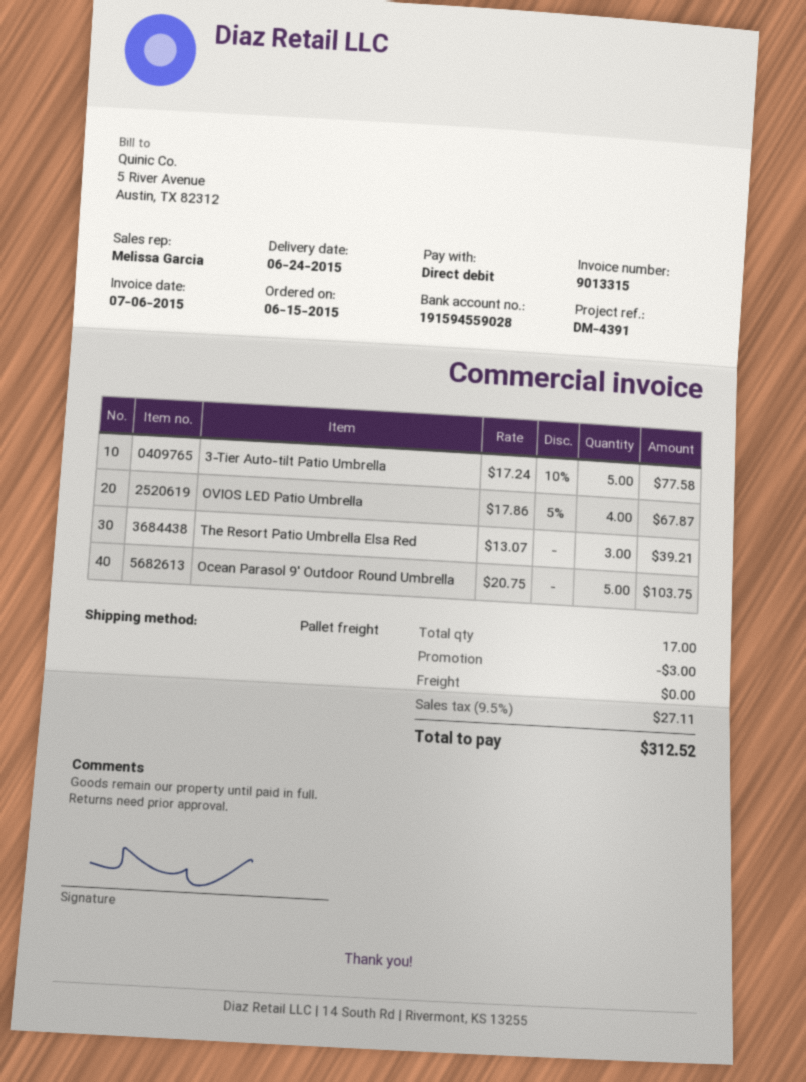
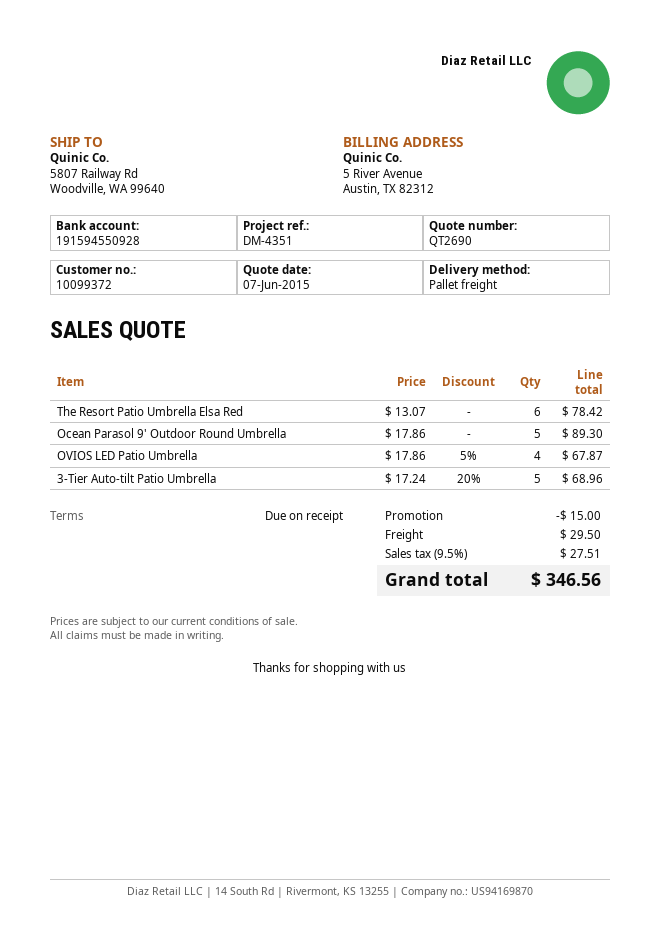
reference: DM-4391 -> DM-4351
bank account: 191594559028 -> 191594550928
3‑Tier Auto-tilt Patio Umbrella: 5 x 17.24 - 10% = 77.58 -> 5 x 17.24 - 20% = 68.96
The Resort Patio Umbrella Elsa Red: 3 x 13.07 = 39.21 -> 6 x 13.07 = 78.42
Ocean Parasol 9' Outdoor Round Umbrella: 5 x 20.75 = 103.75 -> 5 x 17.86 = 89.30
discount: 3.00 -> 15.00
shipping: 0.00 -> 29.50
tax: 9.5% = 27.11 -> 9.5% = 27.51
total: 312.52 -> 346.56

